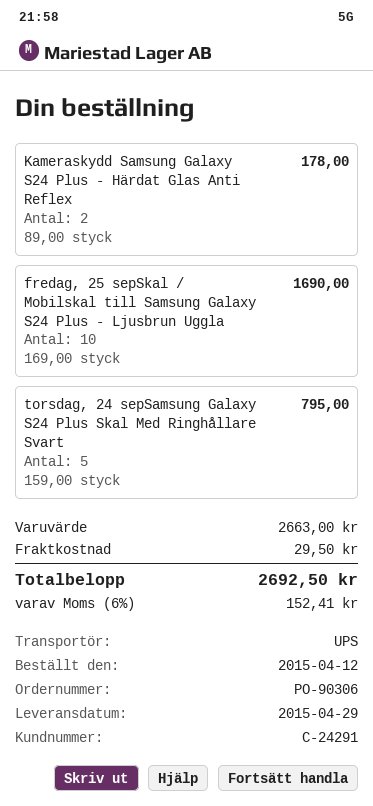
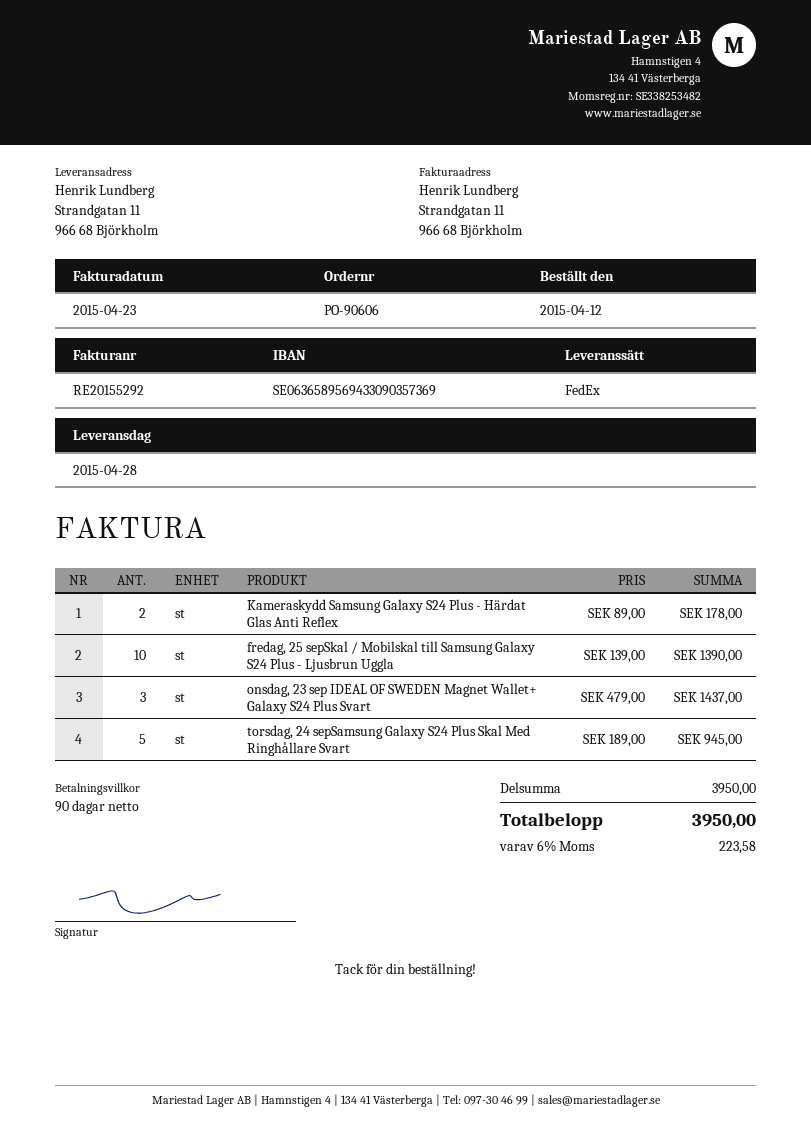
order number: PO-90306 -> PO-90606
delivery date: 2015-04-29 -> 2015-04-28
shipping method: UPS -> FedEx
fredag, 25 sepSkal / Mobilskal till Samsung Galaxy S24 Plus - Ljusbrun Uggla: 10 x 169.00 = 1690.00 -> 10 x 139.00 = 1390.00
torsdag, 24 sepSamsung Galaxy S24 Plus Skal Med Ringhållare Svart: 5 x 159.00 = 795.00 -> 5 x 189.00 = 945.00
onsdag, 23 sep IDEAL OF SWEDEN Magnet Wallet+ Galaxy S24 Plus Svart: none -> 3 x 479.00 = 1437.00
subtotal: 2663.00 -> 3950.00
shipping: 29.50 -> none
tax: 6% = 152.41 -> 6% = 223.58
total: 2692.50 -> 3950.00

